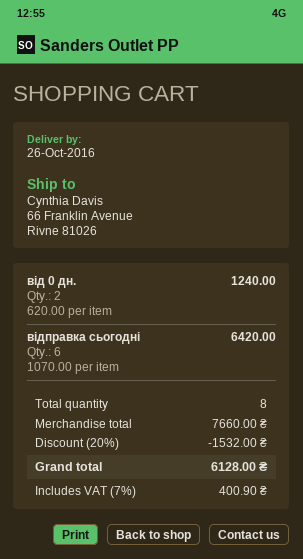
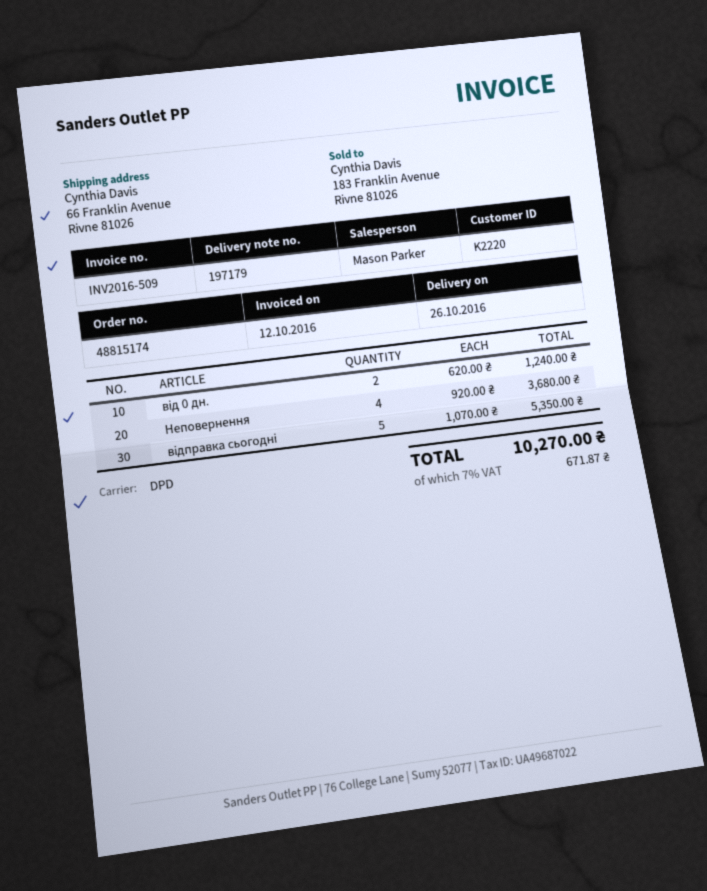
відправка сьогодні: 6 x 1070.00 = 6420.00 -> 5 x 1070.00 = 5350.00
Неповернення: none -> 4 x 920.00 = 3680.00
discount: 20% = 1532.00 -> none
tax: 7% = 400.90 -> 7% = 671.87
total: 6128.00 -> 10270.00

